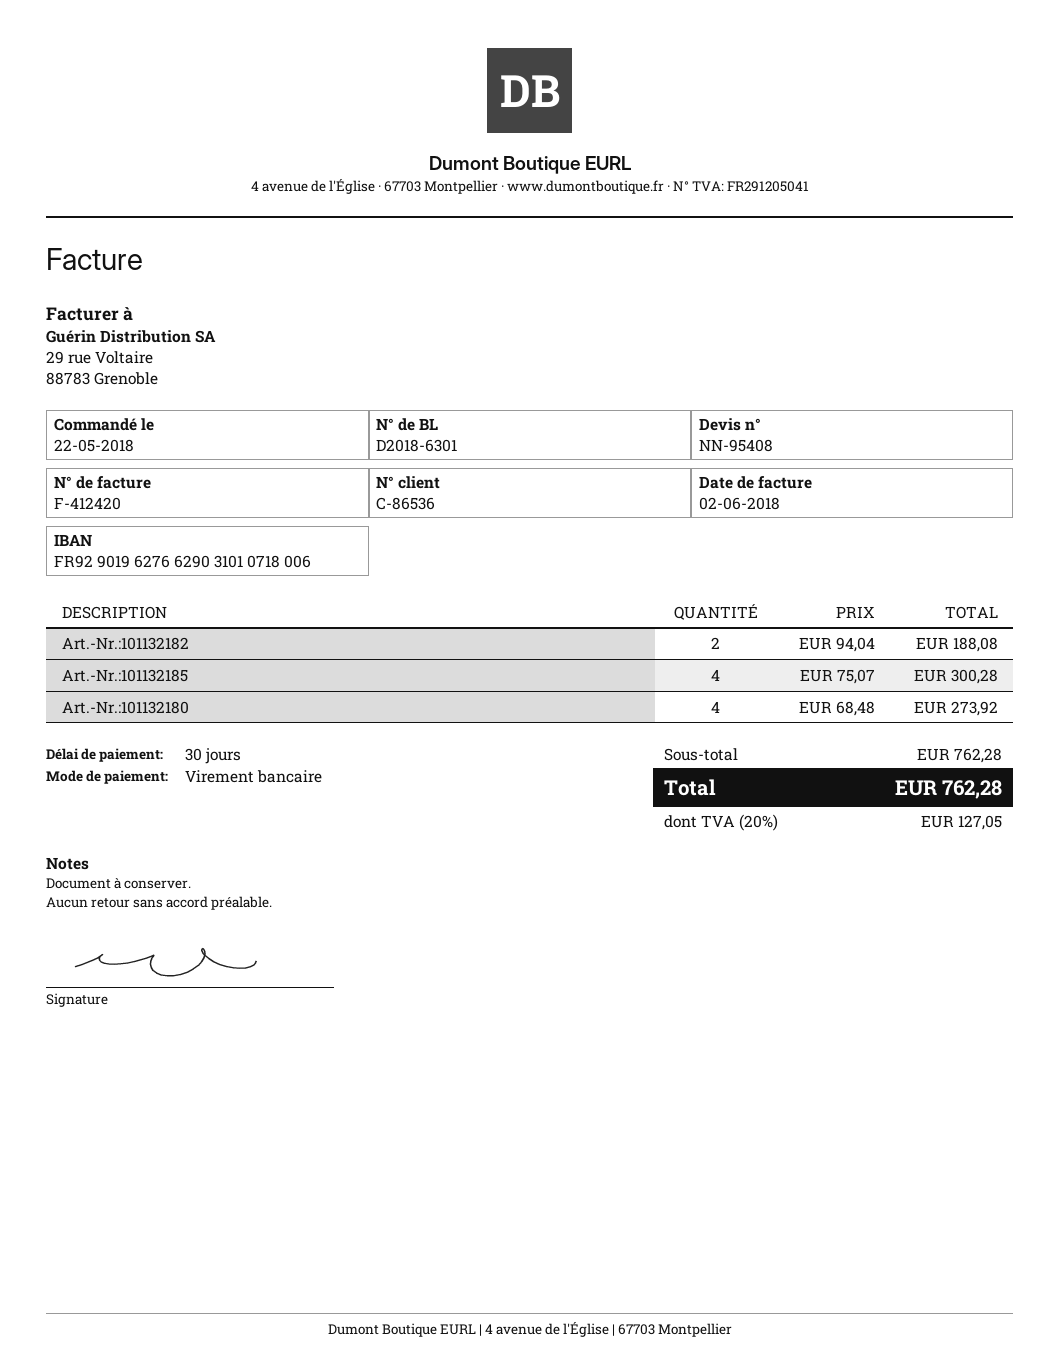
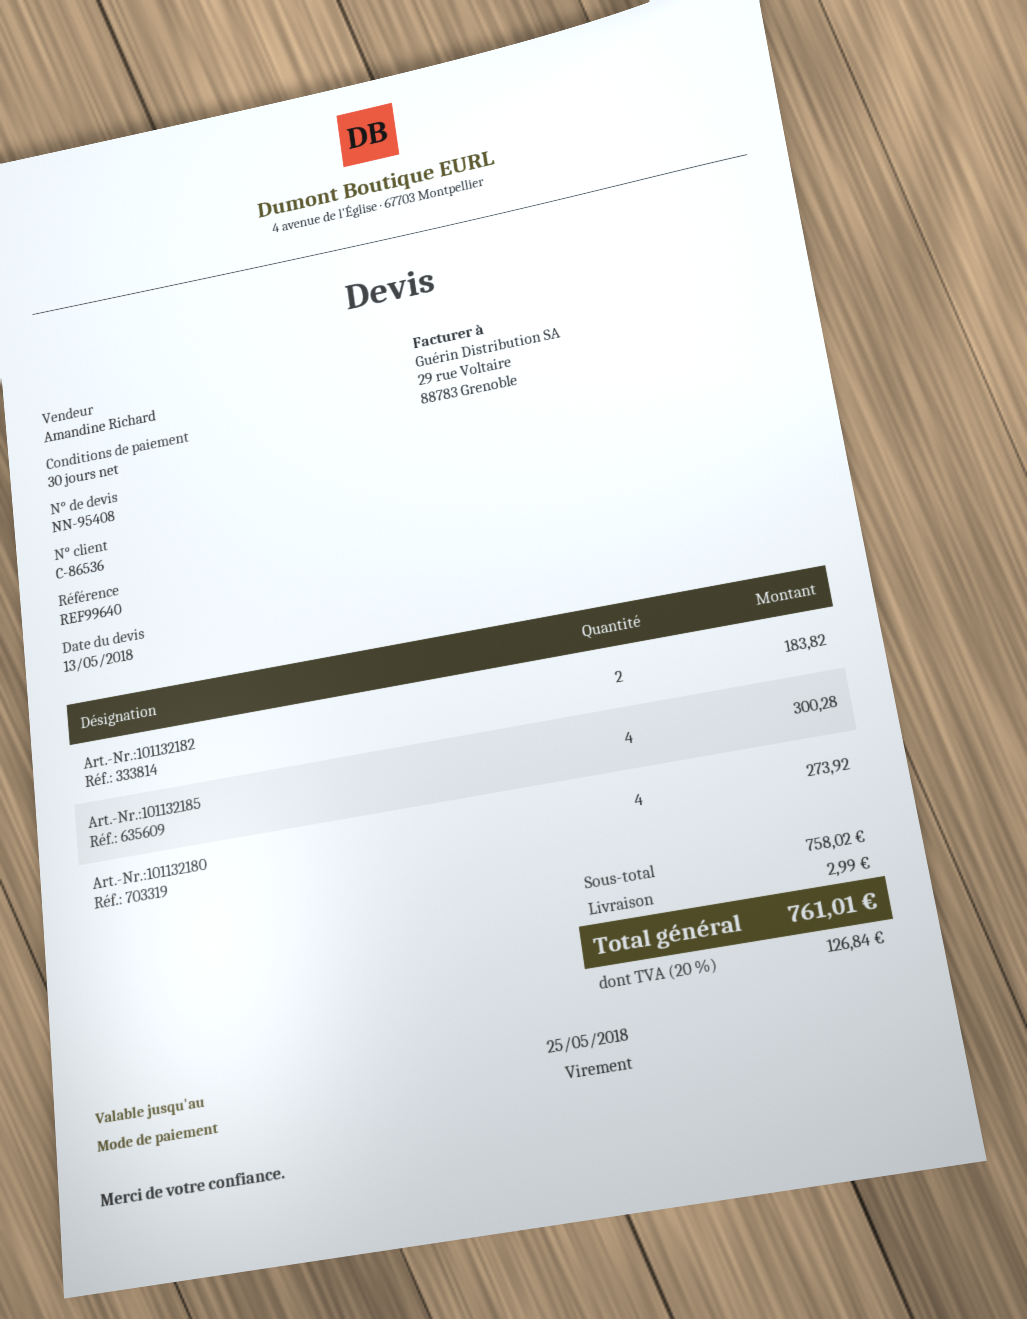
Art.-Nr.:101132182: 2 for 188.08 -> 2 for 183.82
subtotal: 762.28 -> 758.02
shipping: none -> 2.99
tax: 20% = 127.05 -> 20% = 126.84
total: 762.28 -> 761.01

